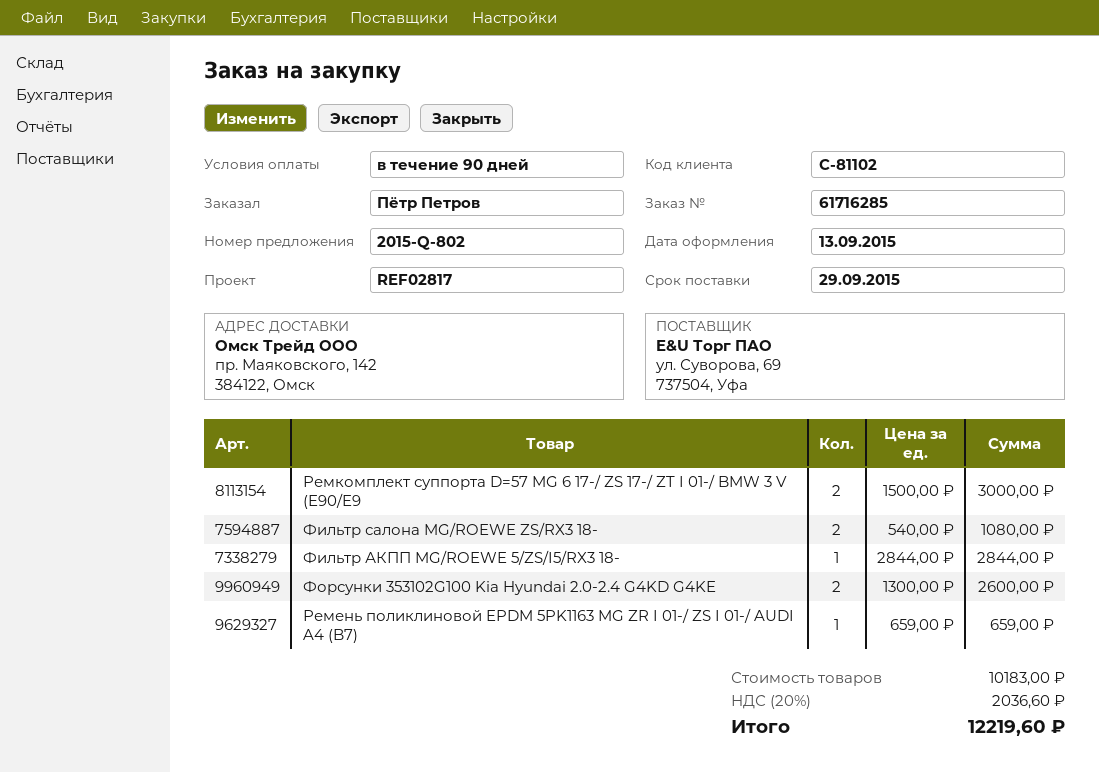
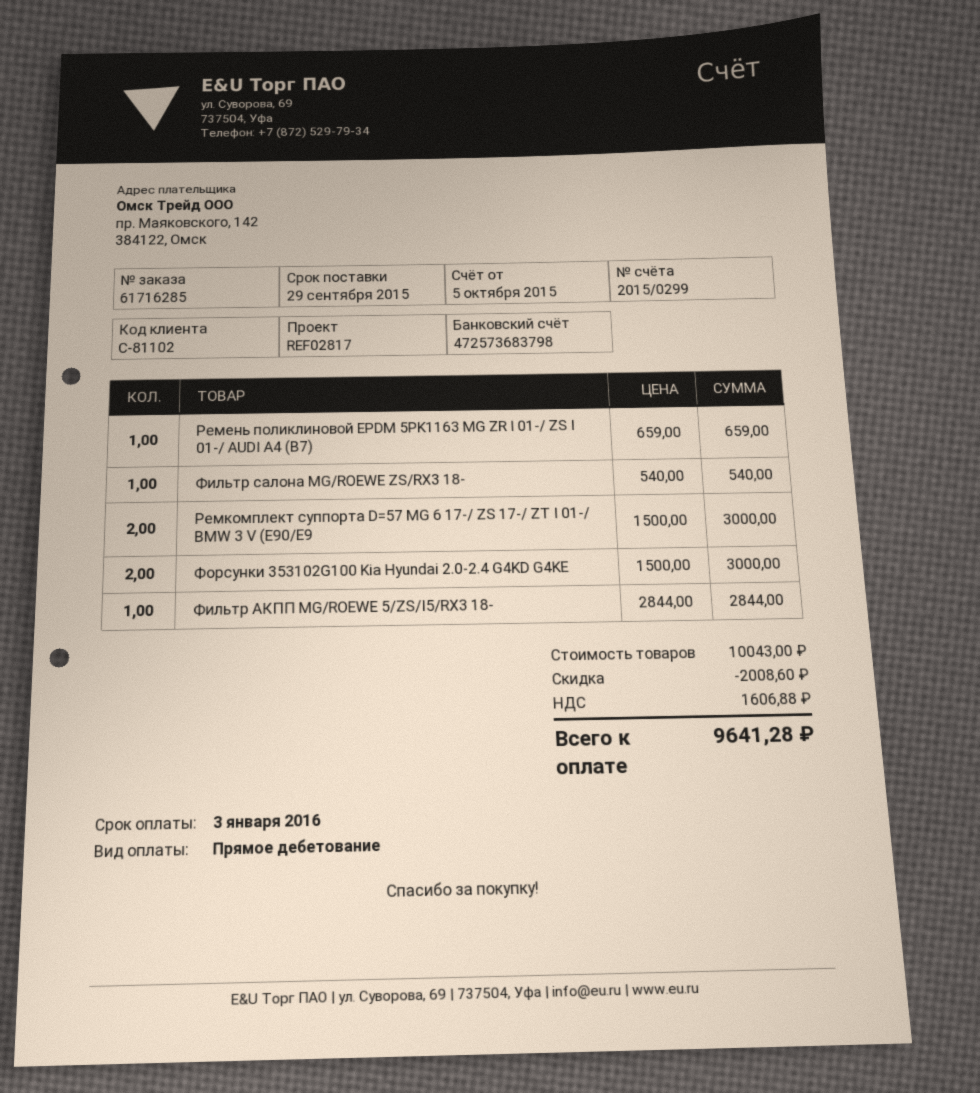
Фильтр салона MG/ROEWE ZS/RX3 18-: 2 x 540.00 = 1080.00 -> 1 x 540.00 = 540.00
Форсунки 353102G100 Kia Hyundai 2.0-2.4 G4KD G4KE: 2 x 1300.00 = 2600.00 -> 2 x 1500.00 = 3000.00
subtotal: 10183.00 -> 10043.00
discount: none -> 2008.60
tax: 2036.60 -> 1606.88
total: 12219.60 -> 9641.28

